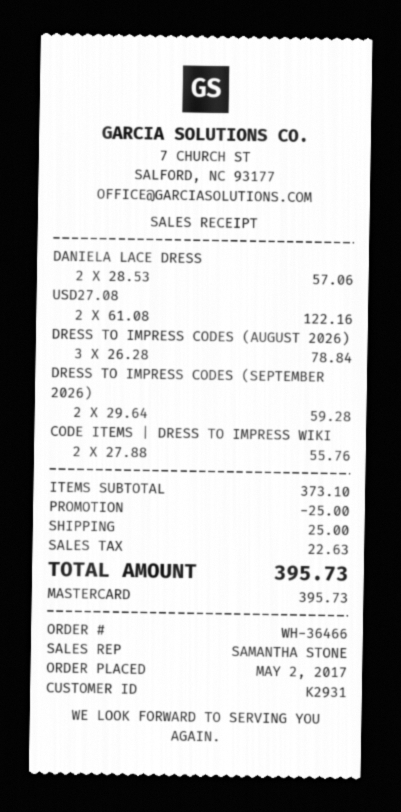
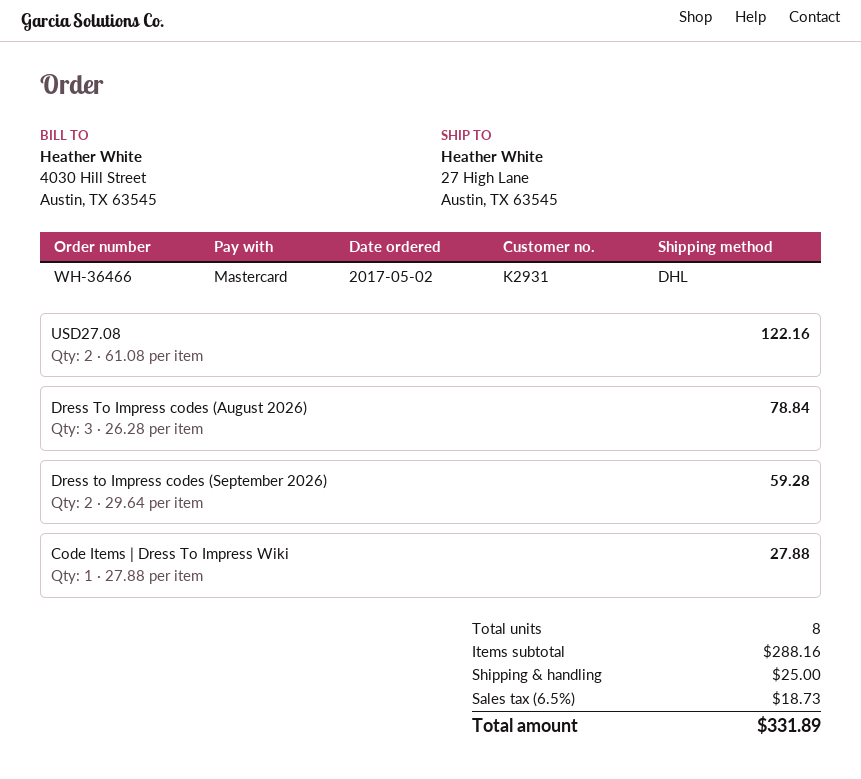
DANIELA LACE DRESS: 2 x 28.53 = 57.06 -> none
CODE ITEMS | DRESS TO IMPRESS WIKI: 2 x 27.88 = 55.76 -> 1 x 27.88 = 27.88
subtotal: 373.10 -> 288.16
discount: 25.00 -> none
tax: 22.63 -> 18.73
total: 395.73 -> 331.89

